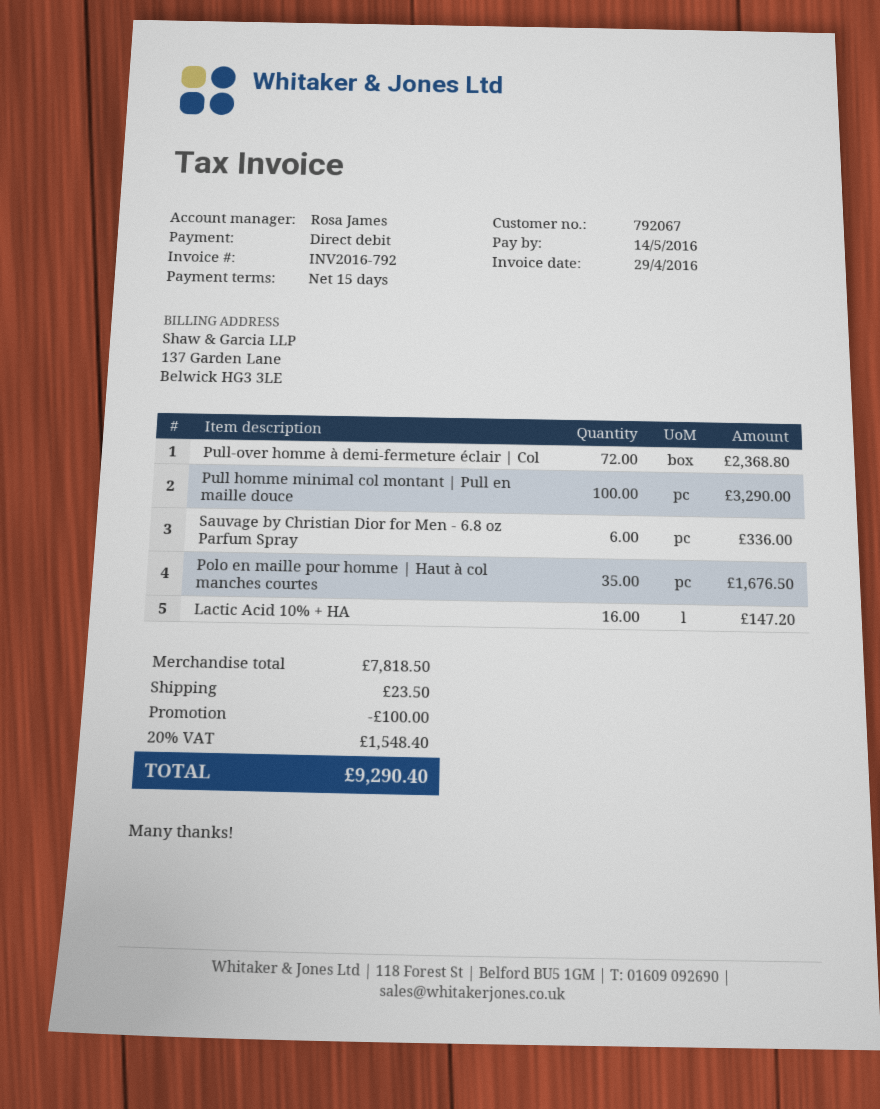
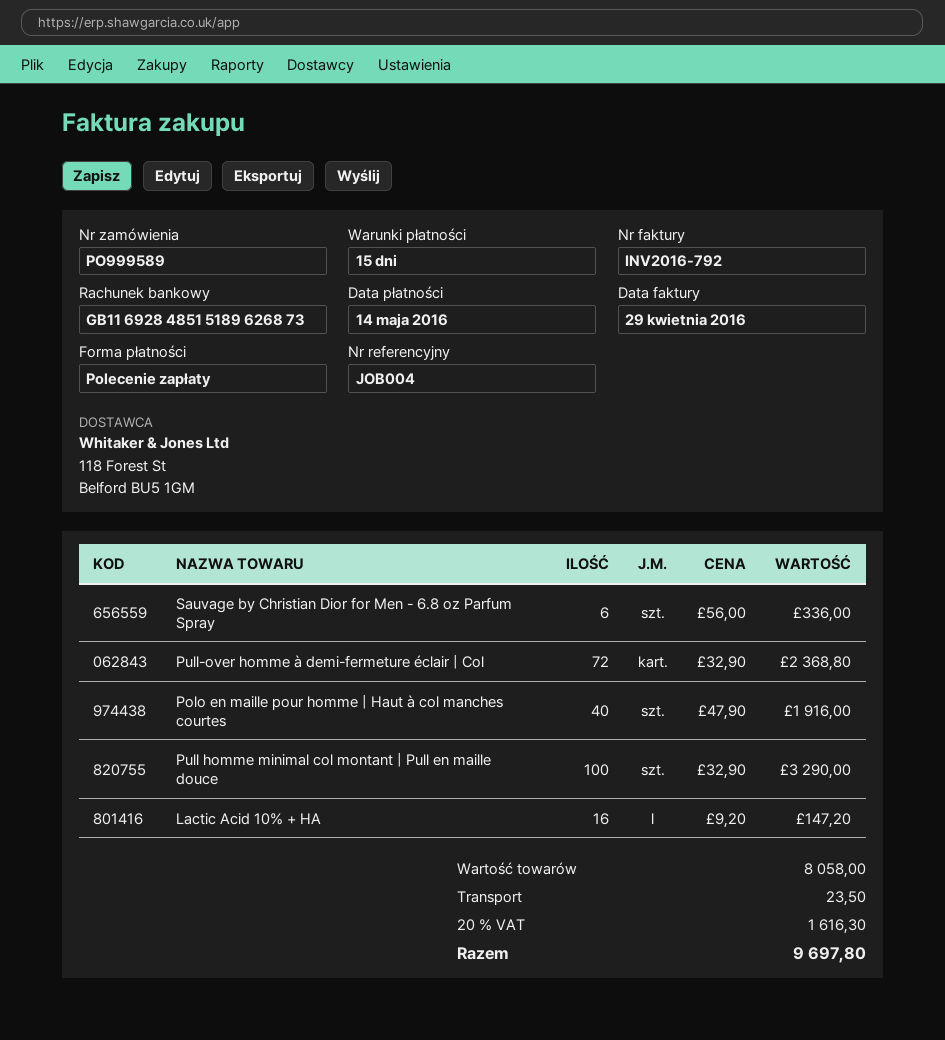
Polo en maille pour homme | Haut à col manches courtes: 35 for 1676.50 -> 40 for 1916.00
subtotal: 7818.50 -> 8058.00
discount: 100.00 -> none
tax: 20% = 1548.40 -> 20% = 1616.30
total: 9290.40 -> 9697.80

